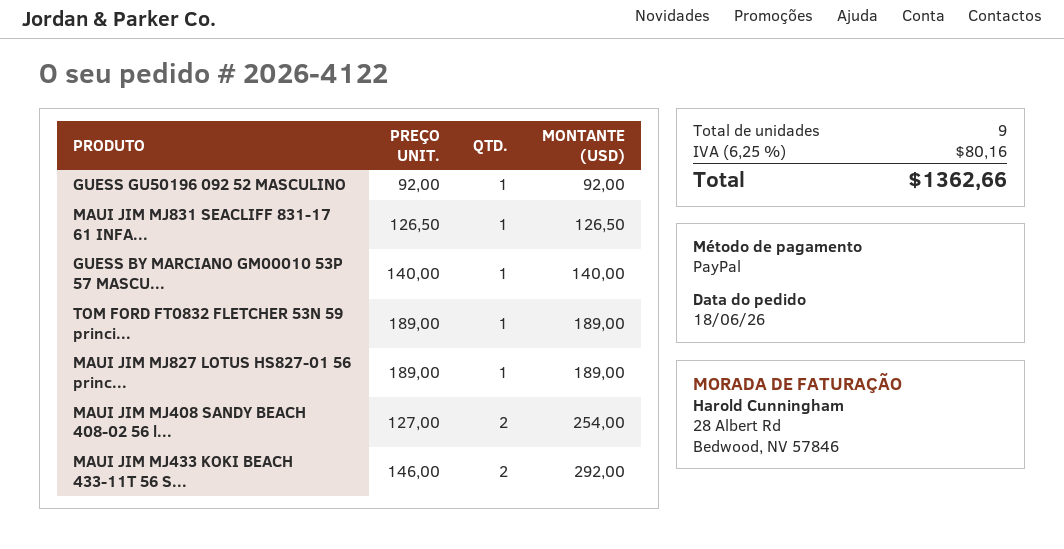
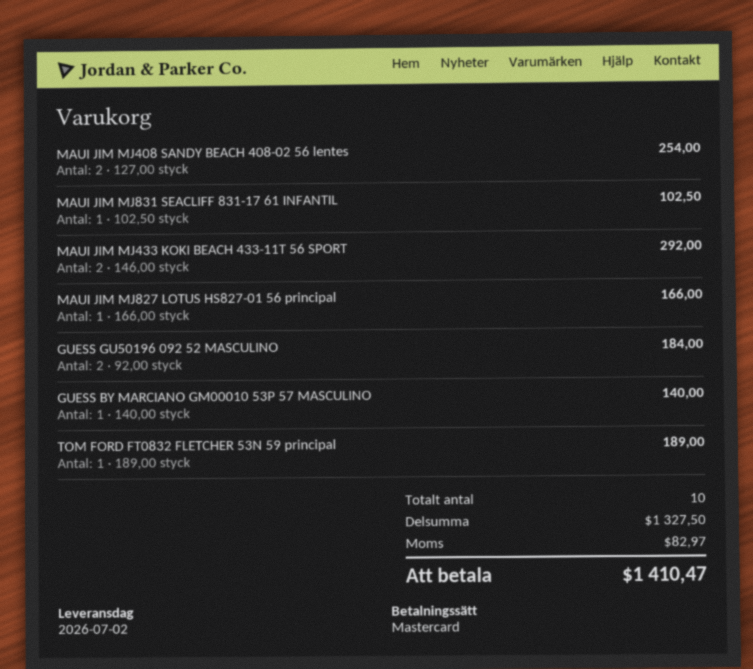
payment method: PayPal -> Mastercard
GUESS GU50196 092 52 MASCULINO: 1 x 92.00 = 92.00 -> 2 x 92.00 = 184.00
MAUI JIM MJ831 SEACLIFF 831-17 61 INFA...: 1 x 126.50 = 126.50 -> 1 x 102.50 = 102.50
MAUI JIM MJ827 LOTUS HS827-01 56 princ...: 1 x 189.00 = 189.00 -> 1 x 166.00 = 166.00
total quantity: 9 -> 10
tax: 80.16 -> 82.97
total: 1362.66 -> 1410.47

